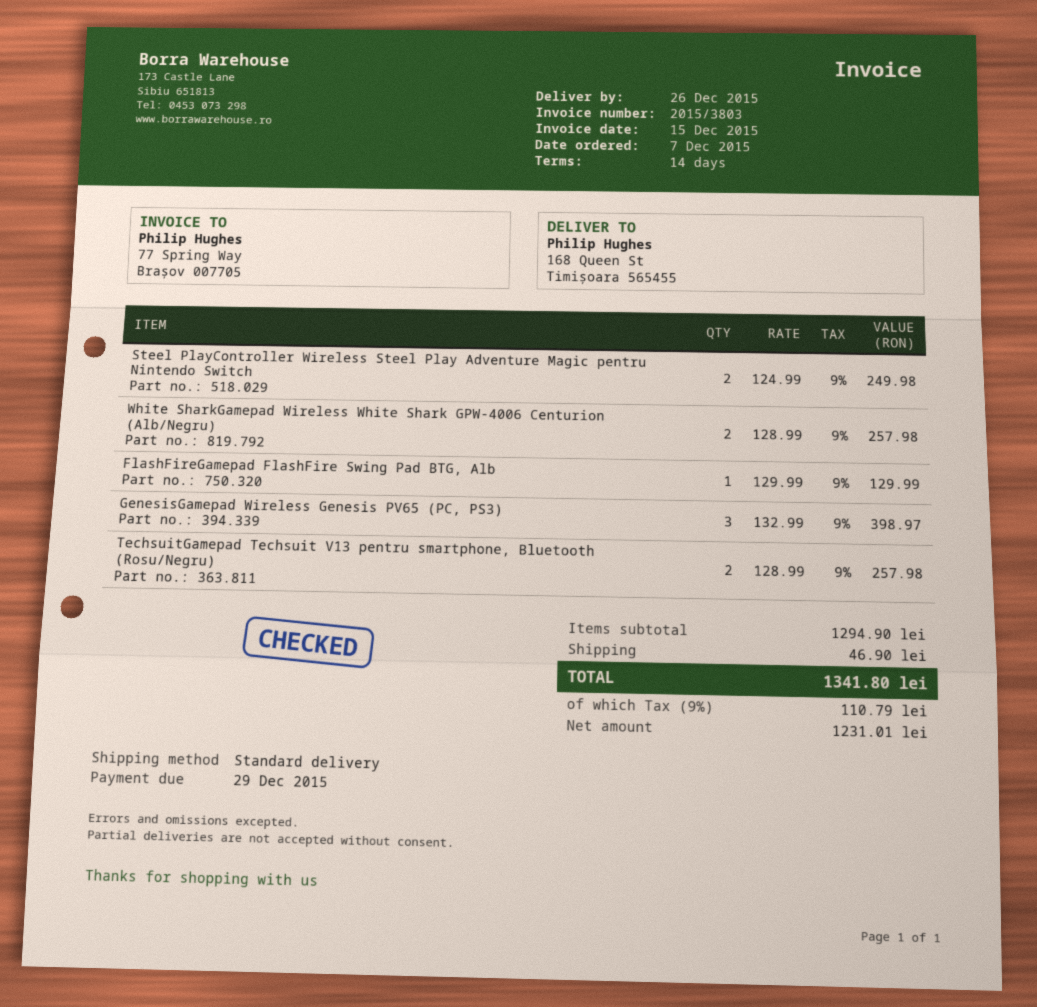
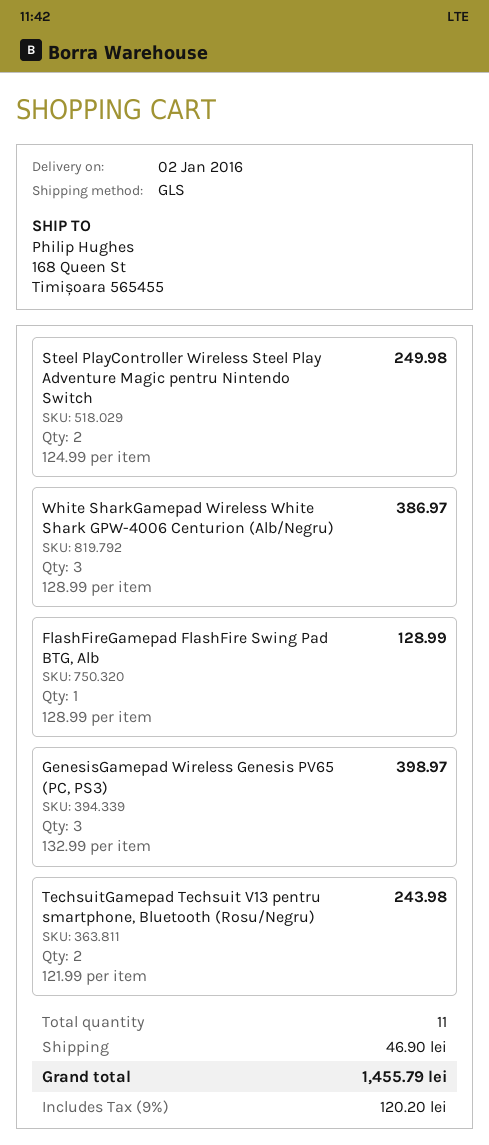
delivery date: 2015-12-26 -> 2016-01-02
shipping method: standard -> GLS
White SharkGamepad Wireless White Shark GPW-4006 Centurion (Alb/Negru): 2 x 128.99 = 257.98 -> 3 x 128.99 = 386.97
FlashFireGamepad FlashFire Swing Pad BTG, Alb: 1 x 129.99 = 129.99 -> 1 x 128.99 = 128.99
TechsuitGamepad Techsuit V13 pentru smartphone, Bluetooth (Rosu/Negru): 2 x 128.99 = 257.98 -> 2 x 121.99 = 243.98
tax: 9% = 110.79 -> 9% = 120.20
total: 1341.80 -> 1455.79

